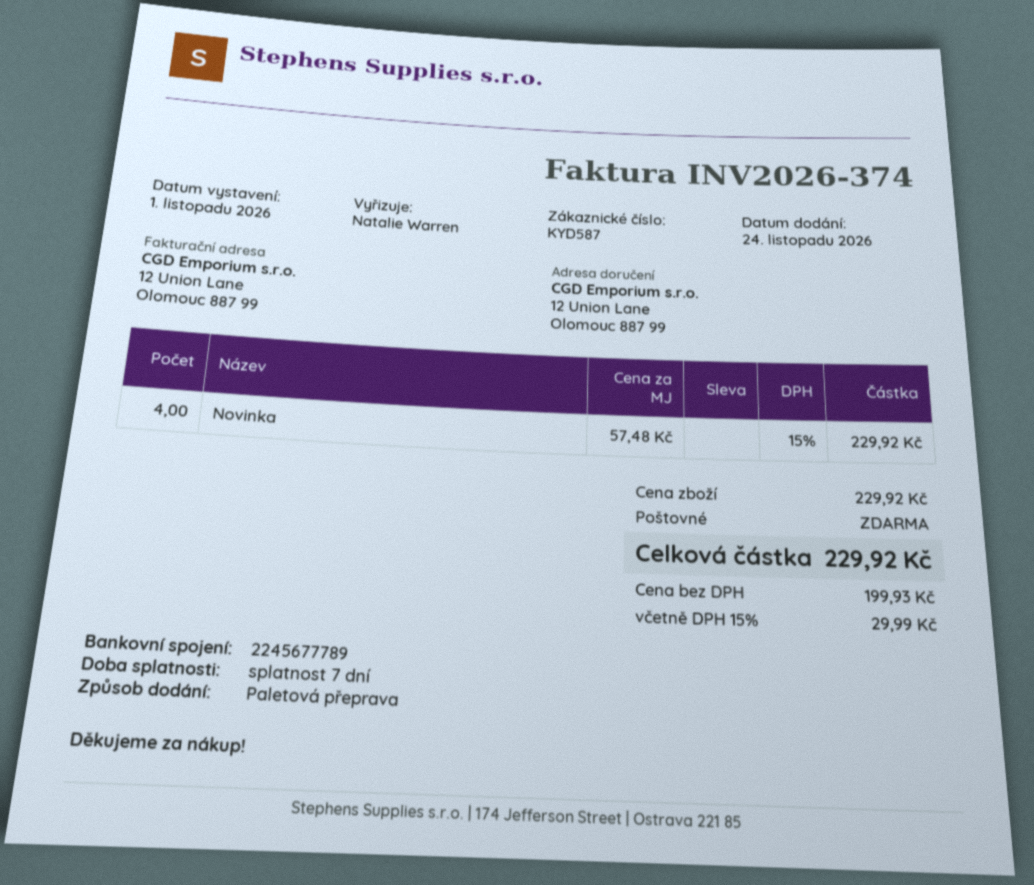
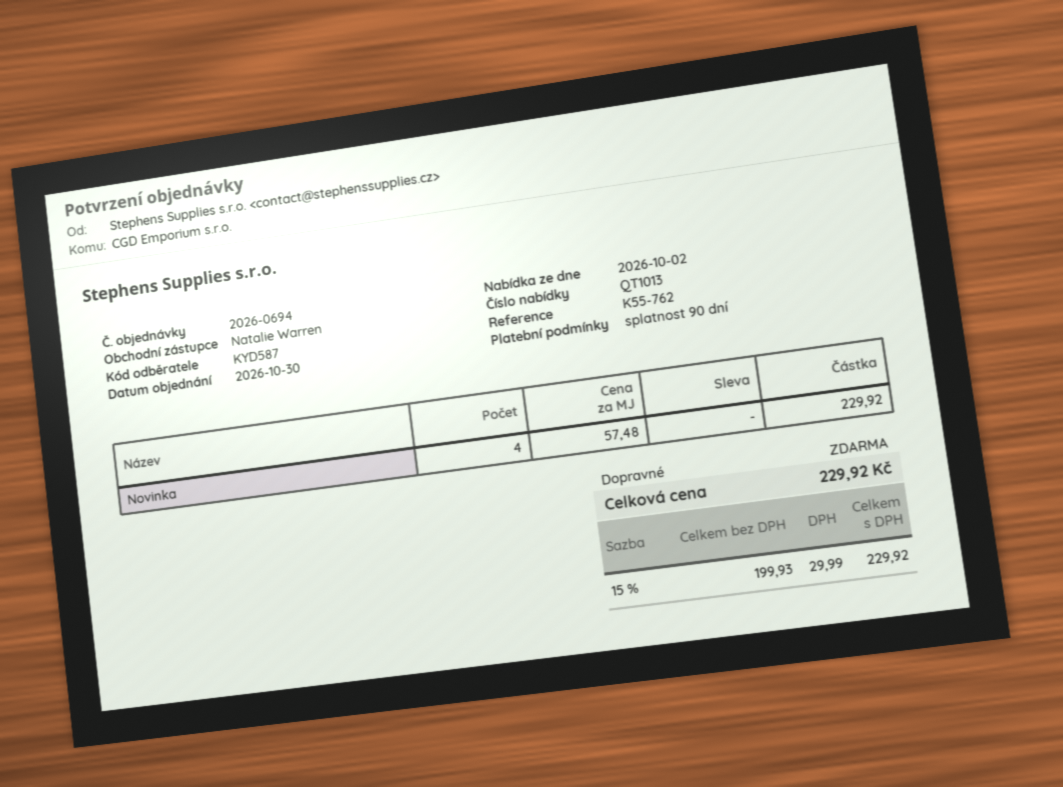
payment terms: 7 days -> 90 days

